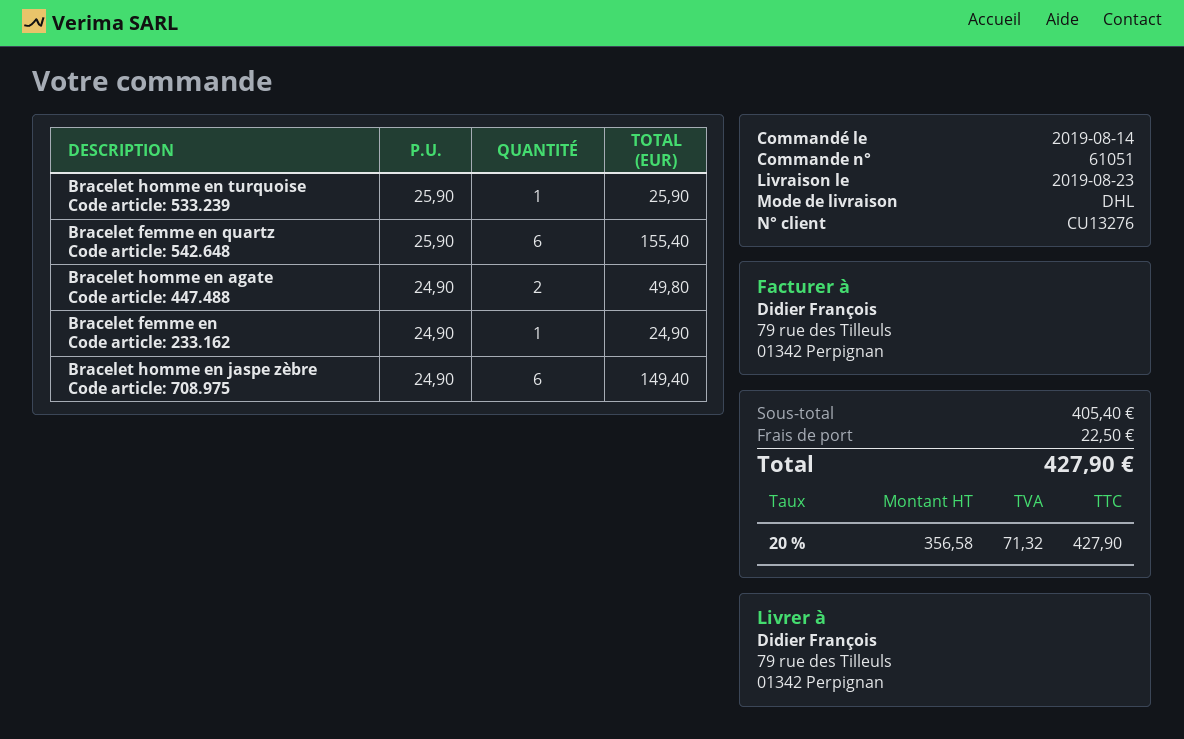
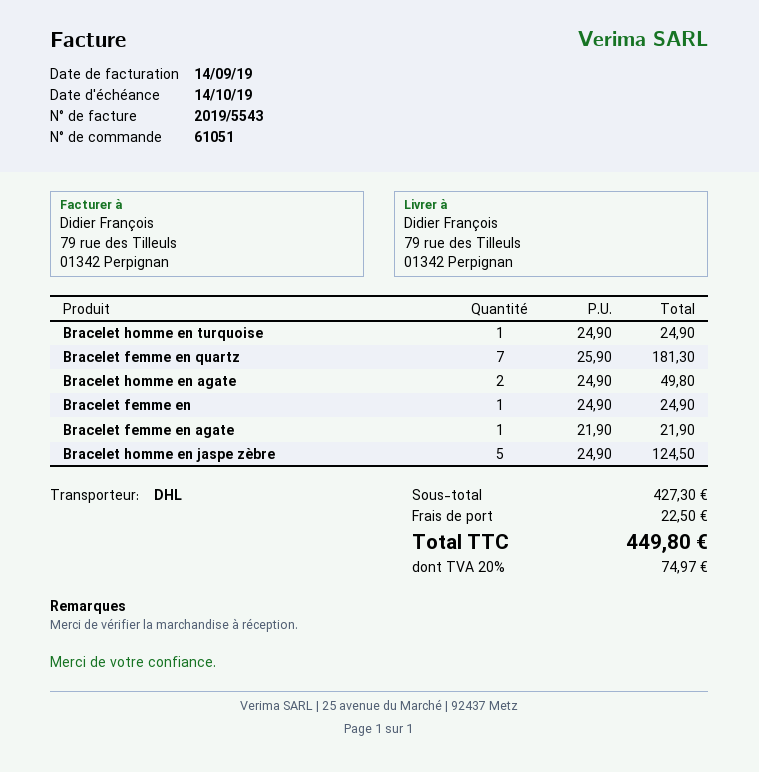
Bracelet homme en turquoise: 1 x 25.90 = 25.90 -> 1 x 24.90 = 24.90
Bracelet femme en quartz: 6 x 25.90 = 155.40 -> 7 x 25.90 = 181.30
Bracelet homme en jaspe zèbre: 6 x 24.90 = 149.40 -> 5 x 24.90 = 124.50
Bracelet femme en agate: none -> 1 x 21.90 = 21.90
subtotal: 405.40 -> 427.30
tax: 20% = 71.32 -> 20% = 74.97
total: 427.90 -> 449.80

